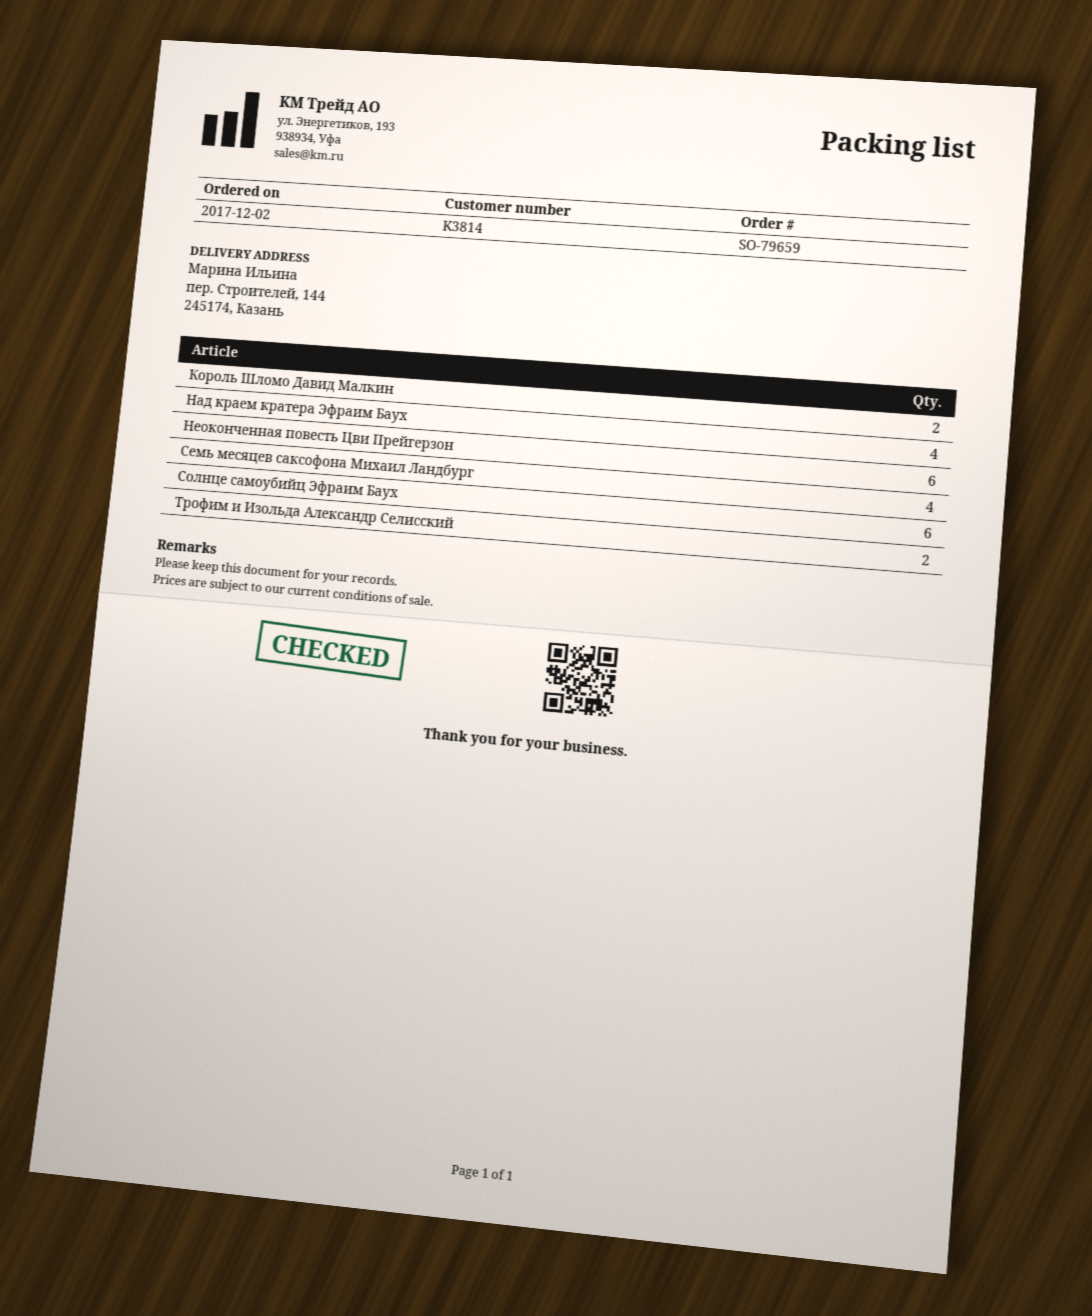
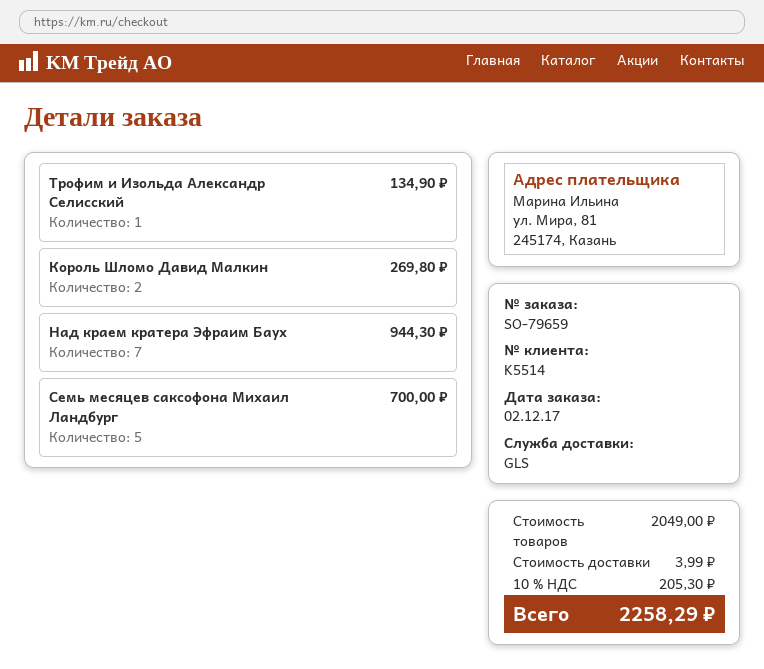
customer number: K3814 -> K5514
Над краем кратера Эфраим Баух: 4 -> 7
Неоконченная повесть Цви Прейгерзон: 6 -> none
Семь месяцев саксофона Михаил Ландбург: 4 -> 5
Солнце самоубийц Эфраим Баух: 6 -> none
Трофим и Изольда Александр Селисский: 2 -> 1

